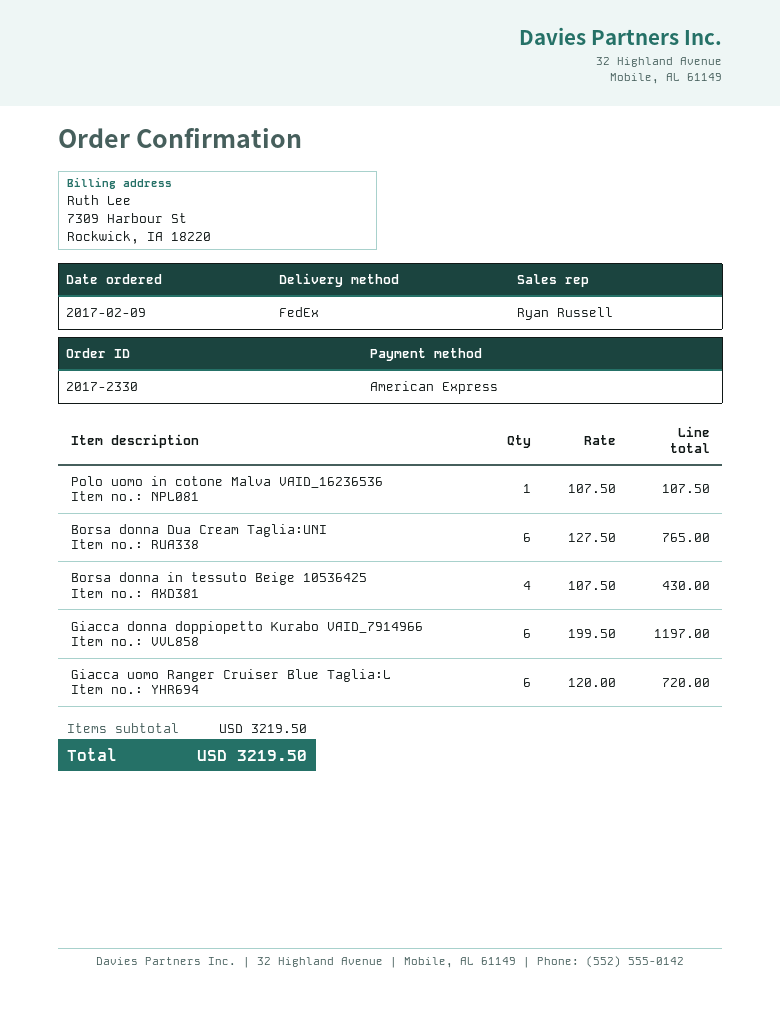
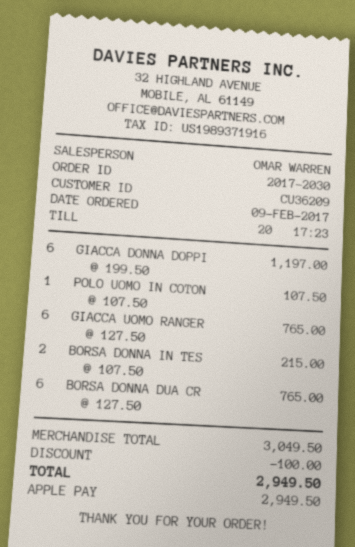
order number: 2017-2330 -> 2017-2030
sales rep: Ryan Russell -> OMAR WARREN
payment method: American Express -> Apple Pay
Borsa donna in tessuto Beige 10536425: 4 x 107.50 = 430.00 -> 2 x 107.50 = 215.00
Giacca uomo Ranger Cruiser Blue Taglia:L: 6 x 120.00 = 720.00 -> 6 x 127.50 = 765.00
subtotal: 3219.50 -> 3049.50
discount: none -> 100.00
total: 3219.50 -> 2949.50

